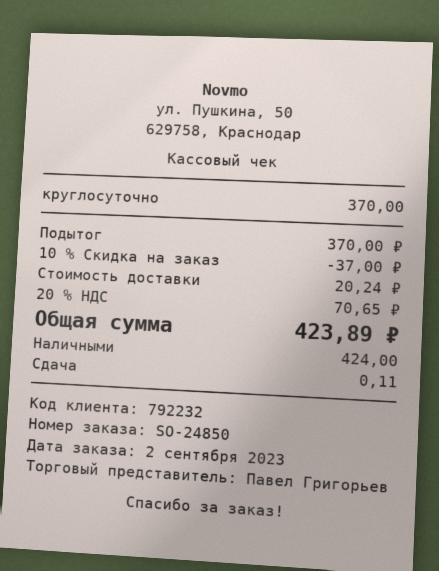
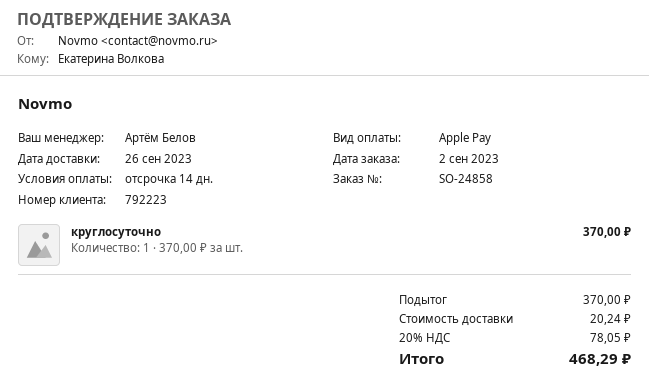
order number: SO-24850 -> SO-24858
customer number: 792232 -> 792223
sales rep: Павел Григорьев -> Артём Белов
payment method: cash -> Apple Pay
discount: 10% = 37.00 -> none
tax: 20% = 70.65 -> 20% = 78.05
total: 423.89 -> 468.29

